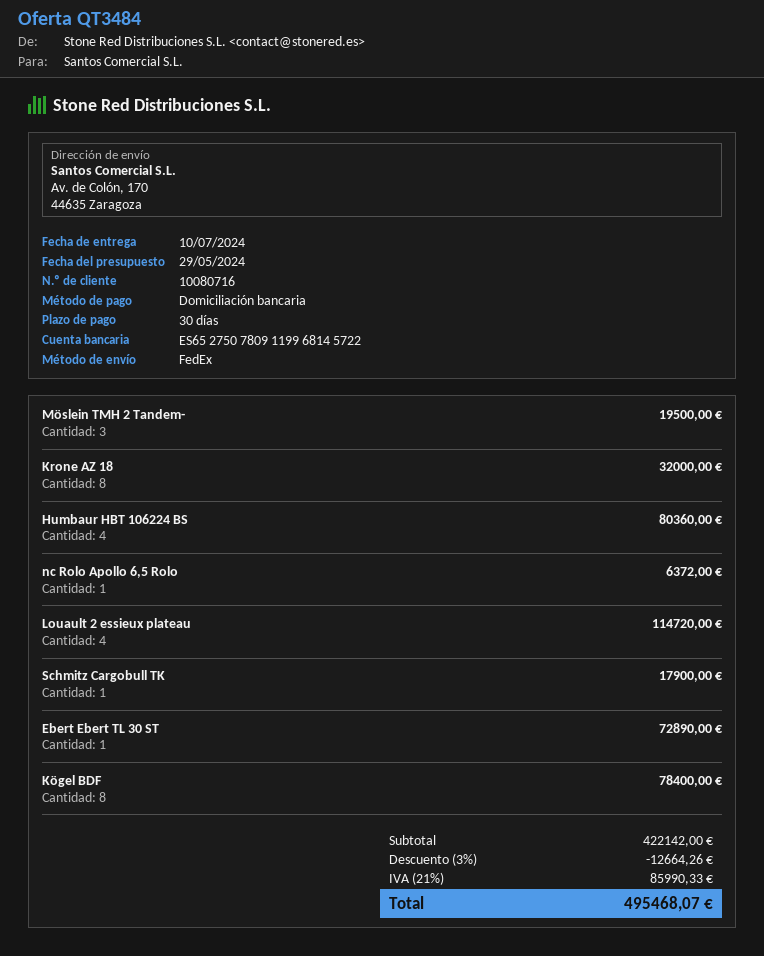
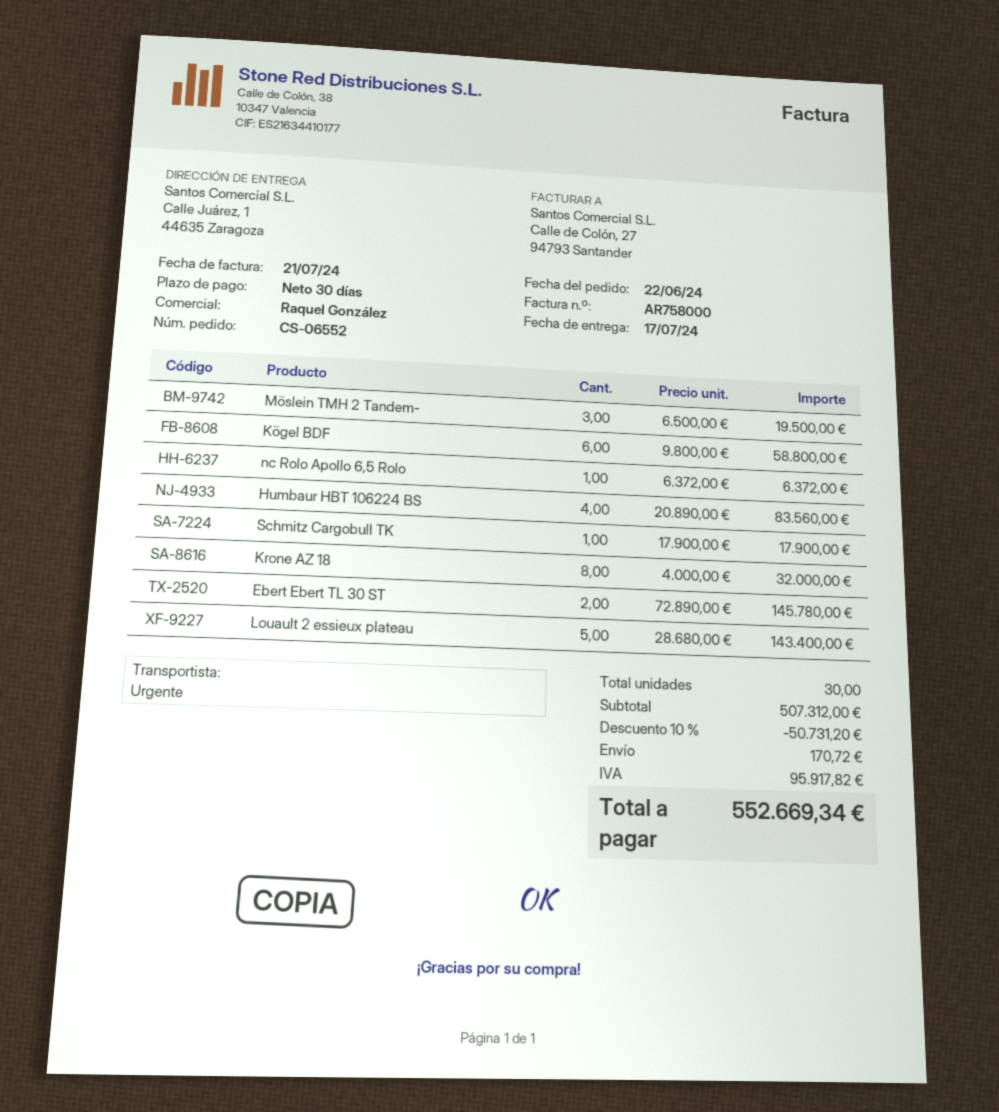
delivery date: 2024-07-10 -> 2024-07-17
shipping method: FedEx -> express
ship to: Av. de Colón, 170, 44635 Zaragoza -> Calle Juárez, 1, 44635 Zaragoza
Humbaur HBT 106224 BS: 4 for 80360.00 -> 4 for 83560.00
Louault 2 essieux plateau: 4 for 114720.00 -> 5 for 143400.00
Ebert Ebert TL 30 ST: 1 for 72890.00 -> 2 for 145780.00
Kögel BDF: 8 for 78400.00 -> 6 for 58800.00
subtotal: 422142.00 -> 507312.00
discount: 3% = 12664.26 -> 10% = 50731.20
shipping: none -> 170.72
tax: 85990.33 -> 95917.82
total: 495468.07 -> 552669.34

